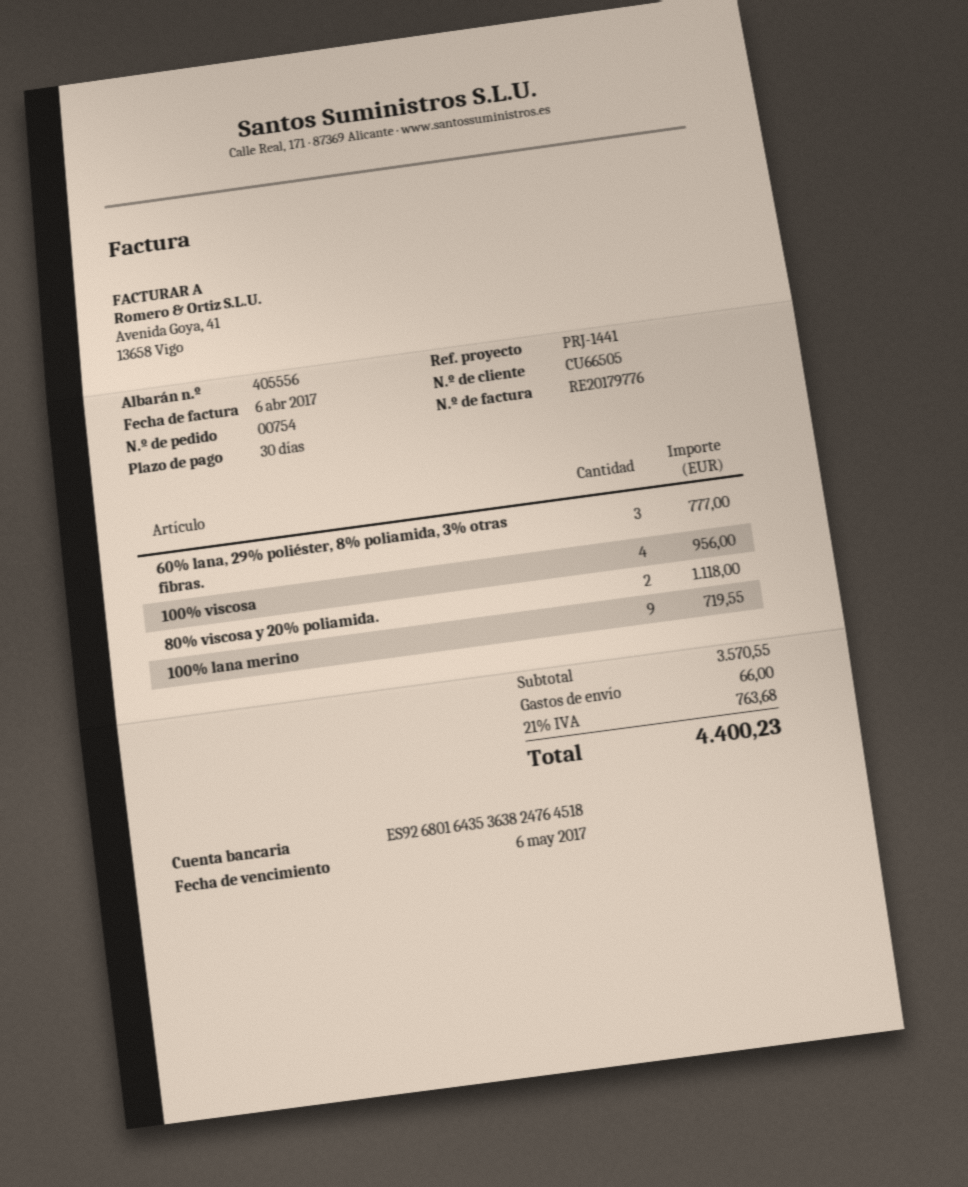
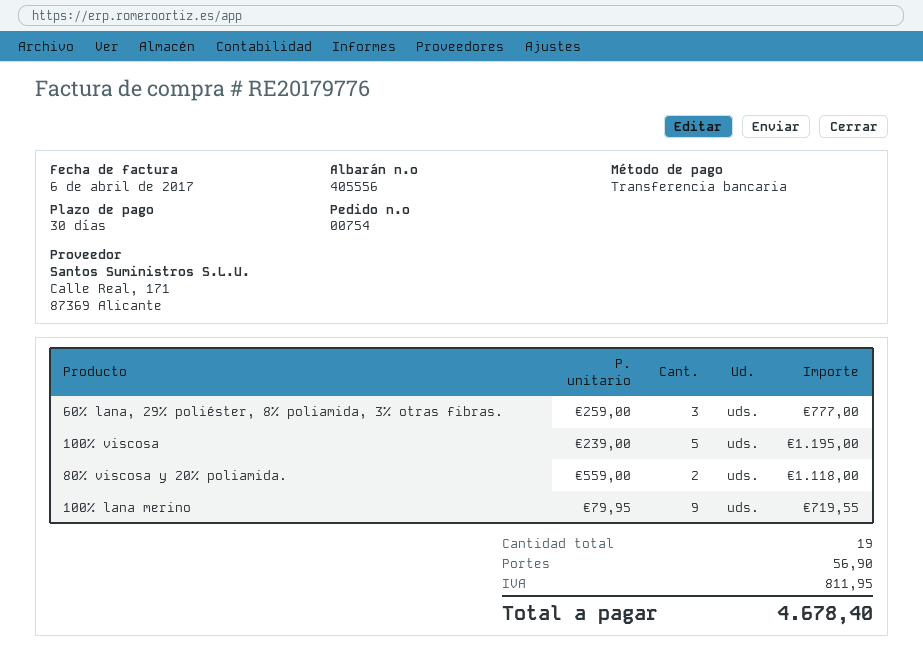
100% viscosa: 4 for 956.00 -> 5 for 1195.00
shipping: 66.00 -> 56.90
tax: 763.68 -> 811.95
total: 4400.23 -> 4678.40

